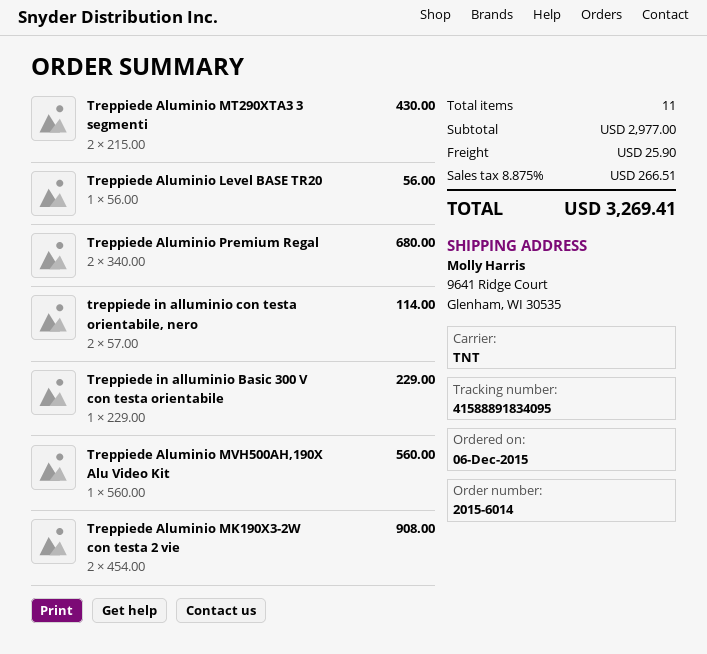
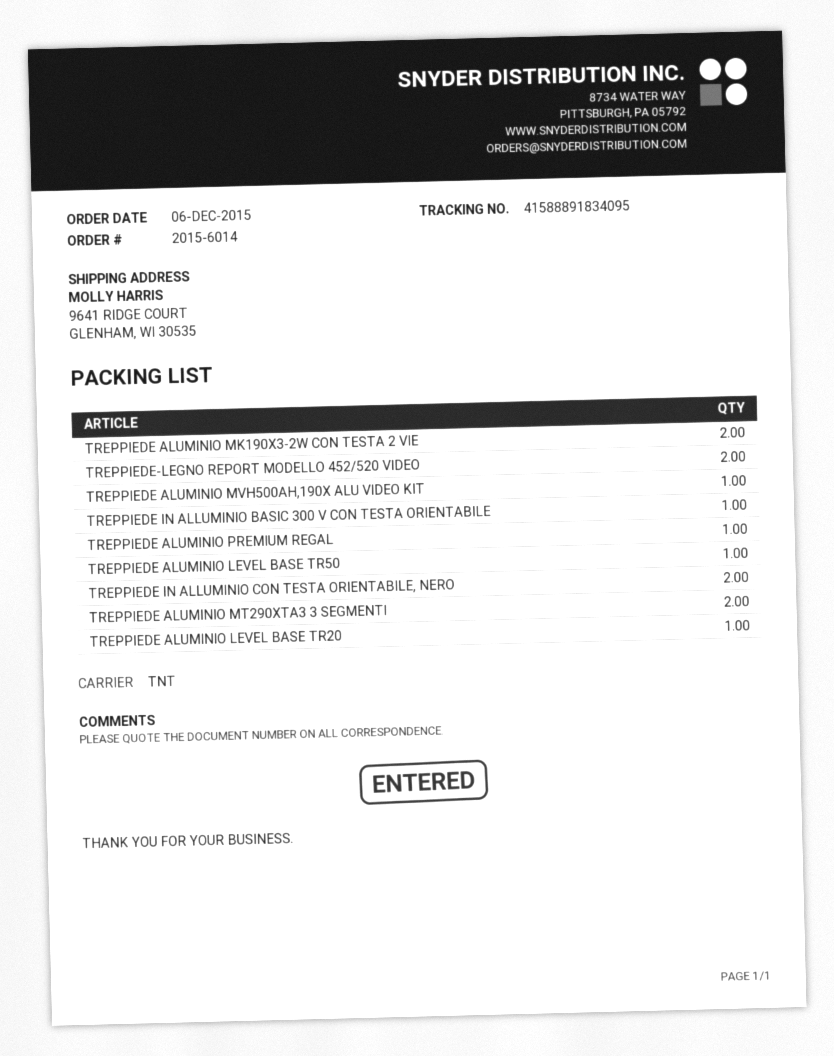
Treppiede Aluminio Premium Regal: 2 -> 1
TREPPIEDE-LEGNO REPORT MODELLO 452/520 VIDEO: none -> 2
TREPPIEDE ALUMINIO LEVEL BASE TR50: none -> 1

